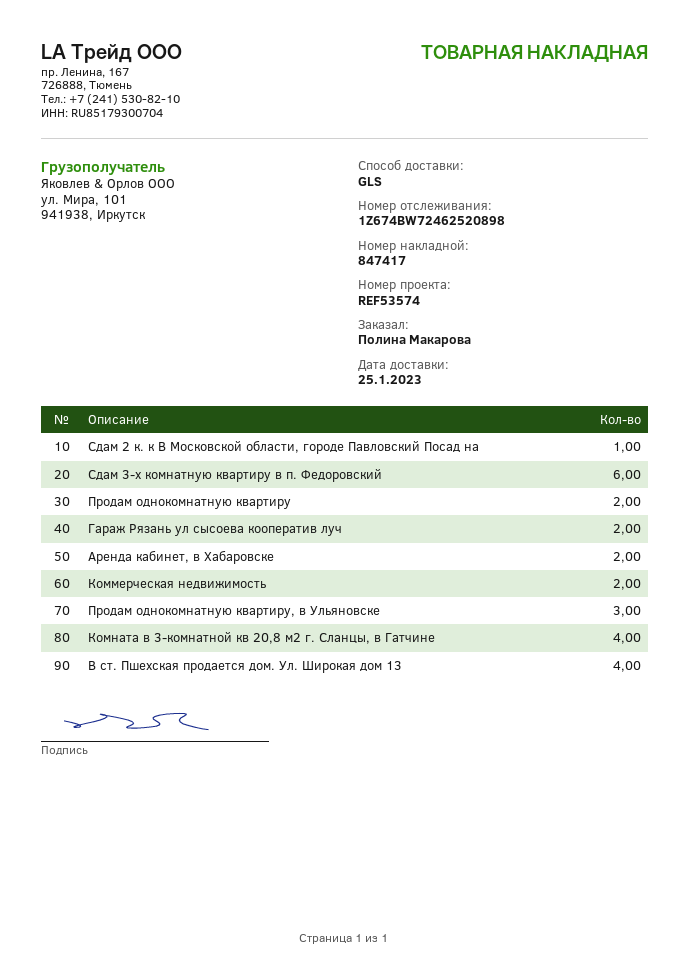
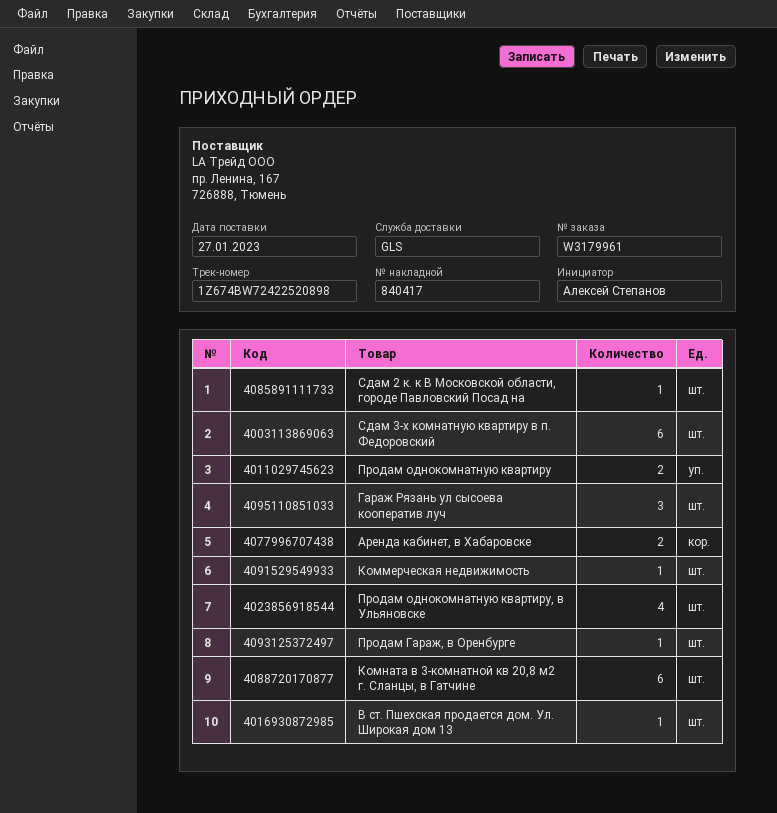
delivery note number: 847417 -> 840417
delivery date: 2023-01-25 -> 2023-01-27
ordered by: Полина Макарова -> Алексей Степанов
tracking number: 1Z674BW72462520898 -> 1Z674BW72422520898
Гараж Рязань ул сысоева кооператив луч: 2 -> 3
Коммерческая недвижимость: 2 -> 1
Продам однокомнатную квартиру, в Ульяновске: 3 -> 4
Комната в 3-комнатной кв 20,8 м2 г. Сланцы, в Гатчине: 4 -> 6
В ст. Пшехская продается дом. Ул. Широкая дом 13: 4 -> 1
Продам Гараж, в Оренбурге: none -> 1

